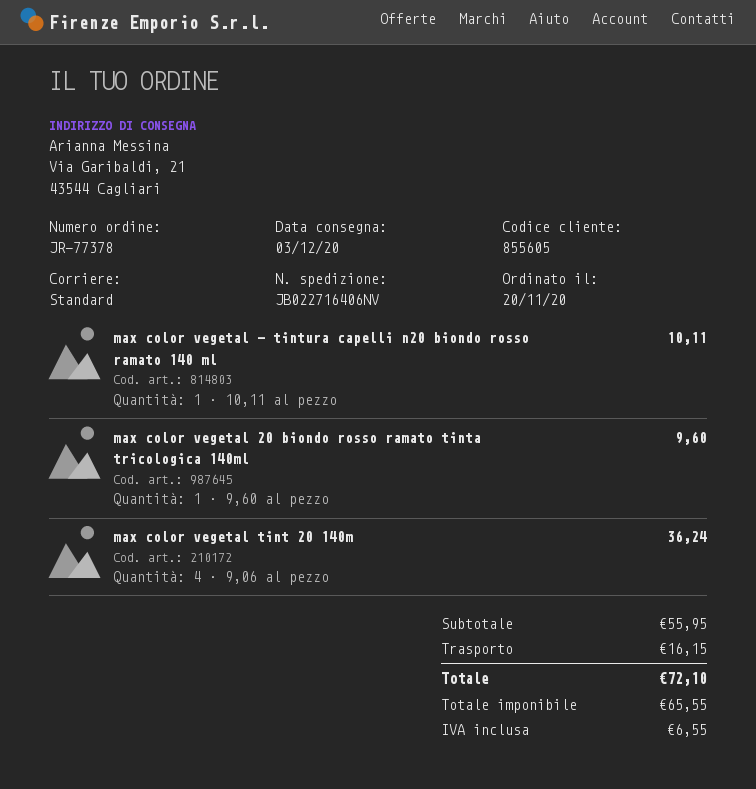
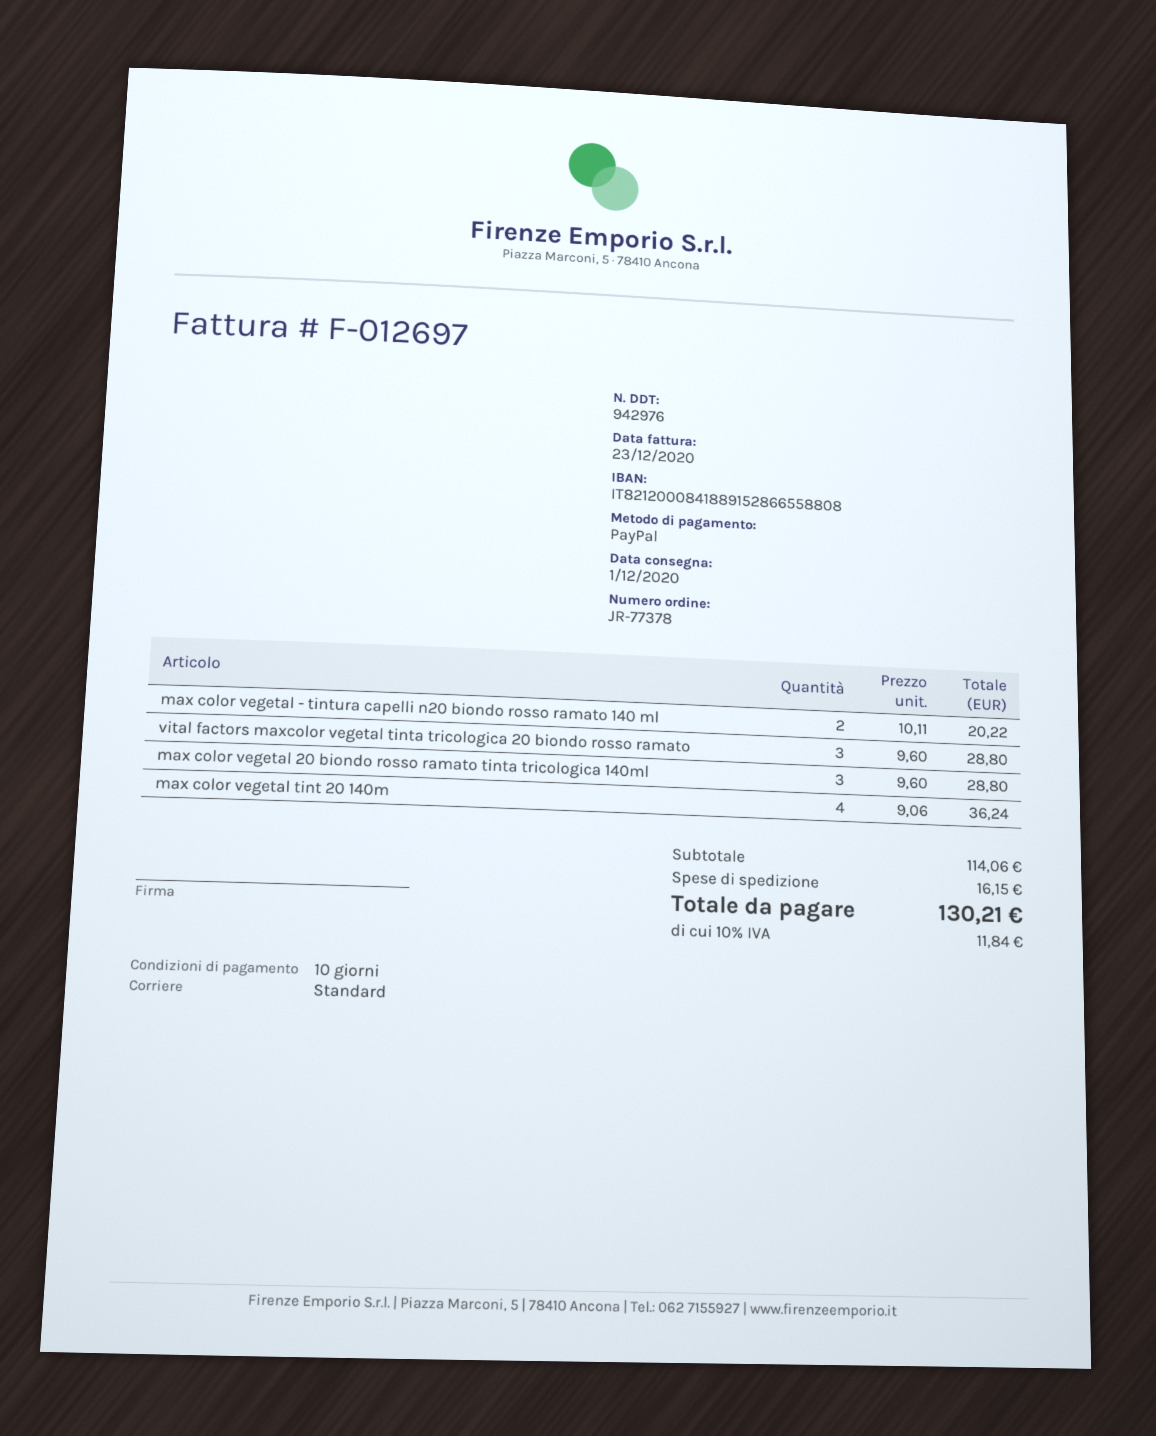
delivery date: 2020-12-03 -> 2020-12-01
max color vegetal - tintura capelli n20 biondo rosso ramato 140 ml: 1 x 10.11 = 10.11 -> 2 x 10.11 = 20.22
max color vegetal 20 biondo rosso ramato tinta tricologica 140ml: 1 x 9.60 = 9.60 -> 3 x 9.60 = 28.80
vital factors maxcolor vegetal tinta tricologica 20 biondo rosso ramato: none -> 3 x 9.60 = 28.80
subtotal: 55.95 -> 114.06
tax: 6.55 -> 11.84
total: 72.10 -> 130.21

